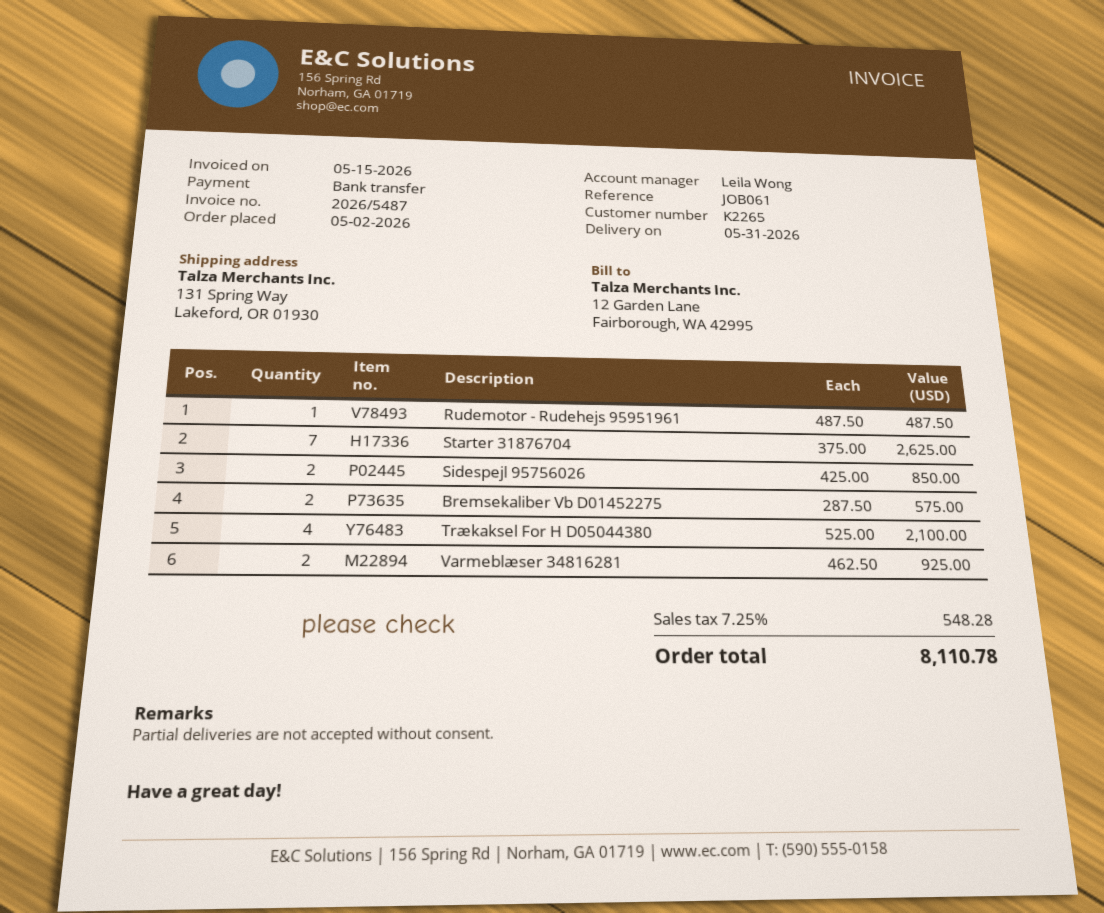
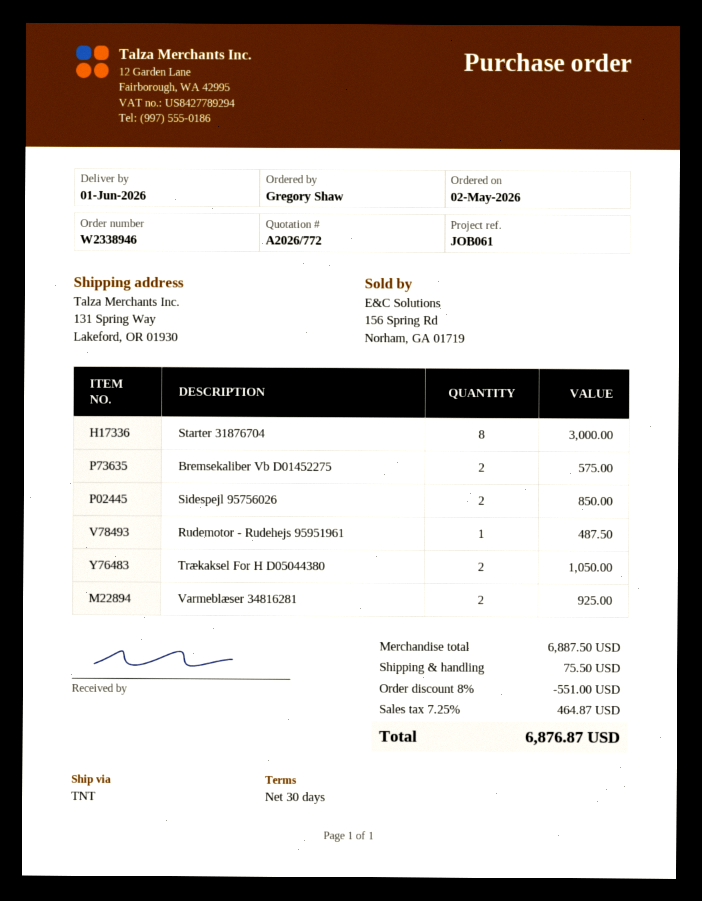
delivery date: 2026-05-31 -> 2026-06-01
Starter 31876704: 7 for 2625.00 -> 8 for 3000.00
Trækaksel For H D05044380: 4 for 2100.00 -> 2 for 1050.00
discount: none -> 8% = 551.00
shipping: none -> 75.50
tax: 7.25% = 548.28 -> 7.25% = 464.87
total: 8110.78 -> 6876.87

